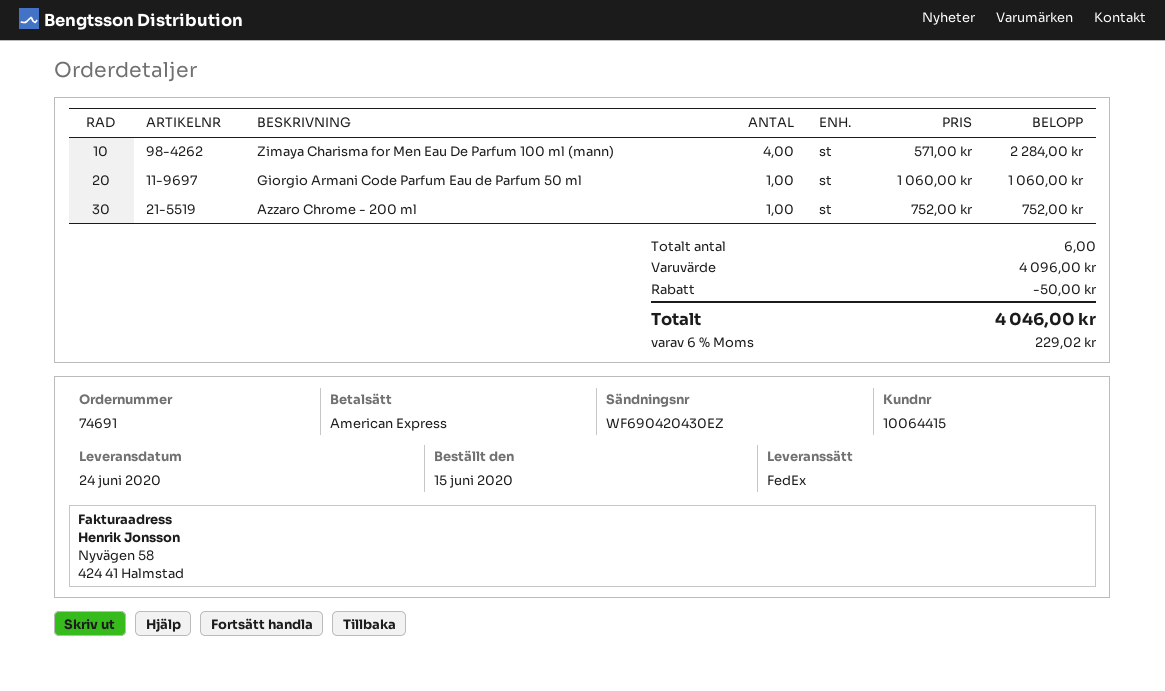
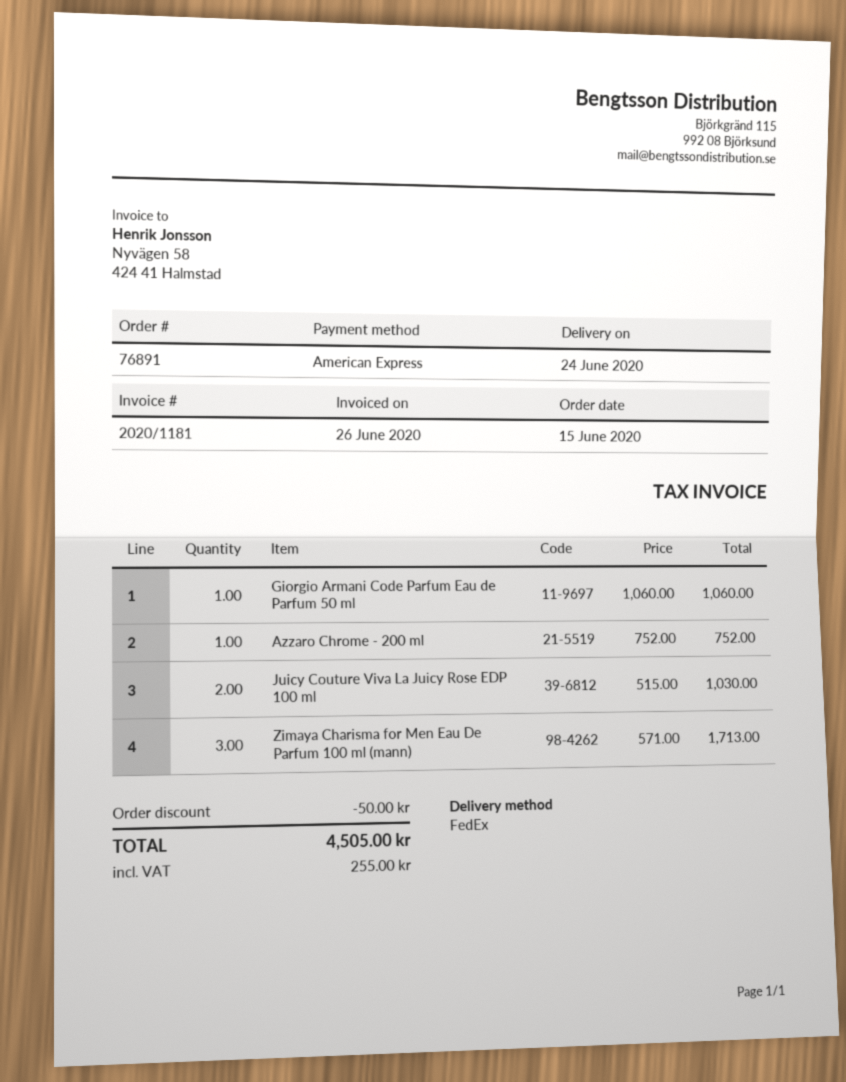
order number: 74691 -> 76891
Zimaya Charisma for Men Eau De Parfum 100 ml (mann): 4 x 571.00 = 2284.00 -> 3 x 571.00 = 1713.00
Juicy Couture Viva La Juicy Rose EDP 100 ml: none -> 2 x 515.00 = 1030.00
tax: 229.02 -> 255.00
total: 4046.00 -> 4505.00

